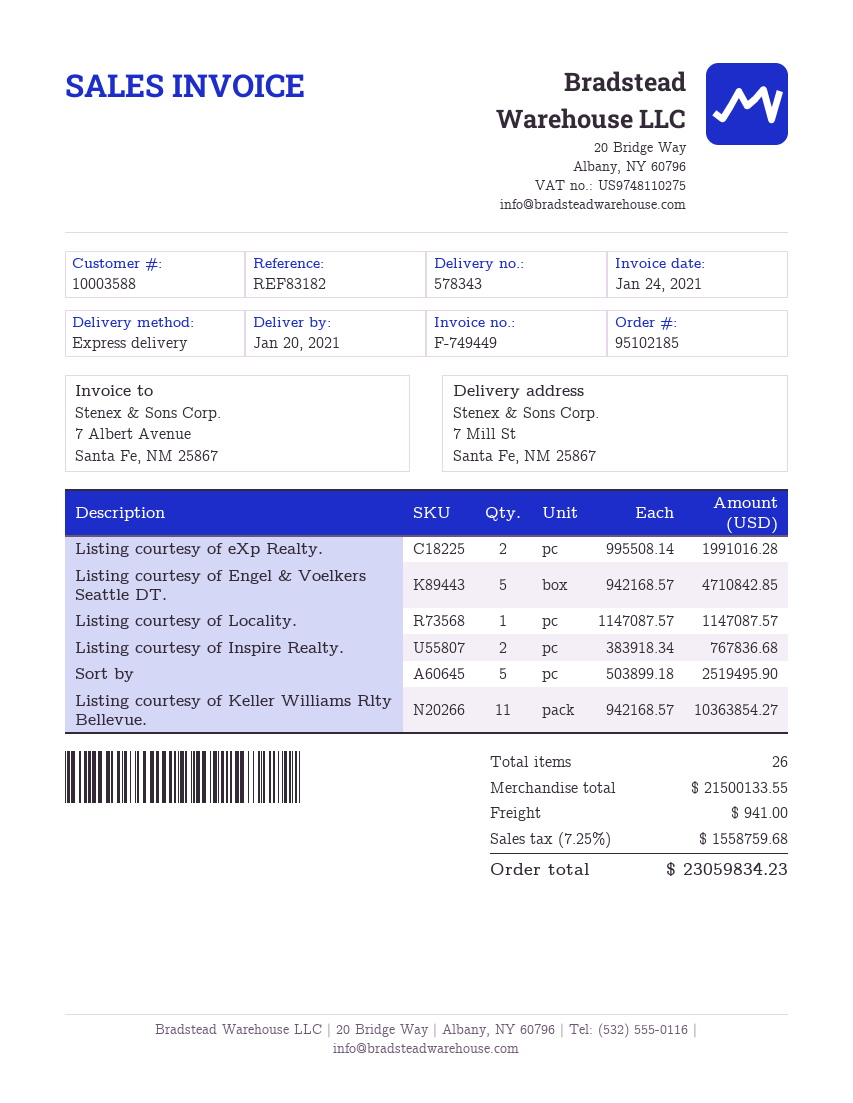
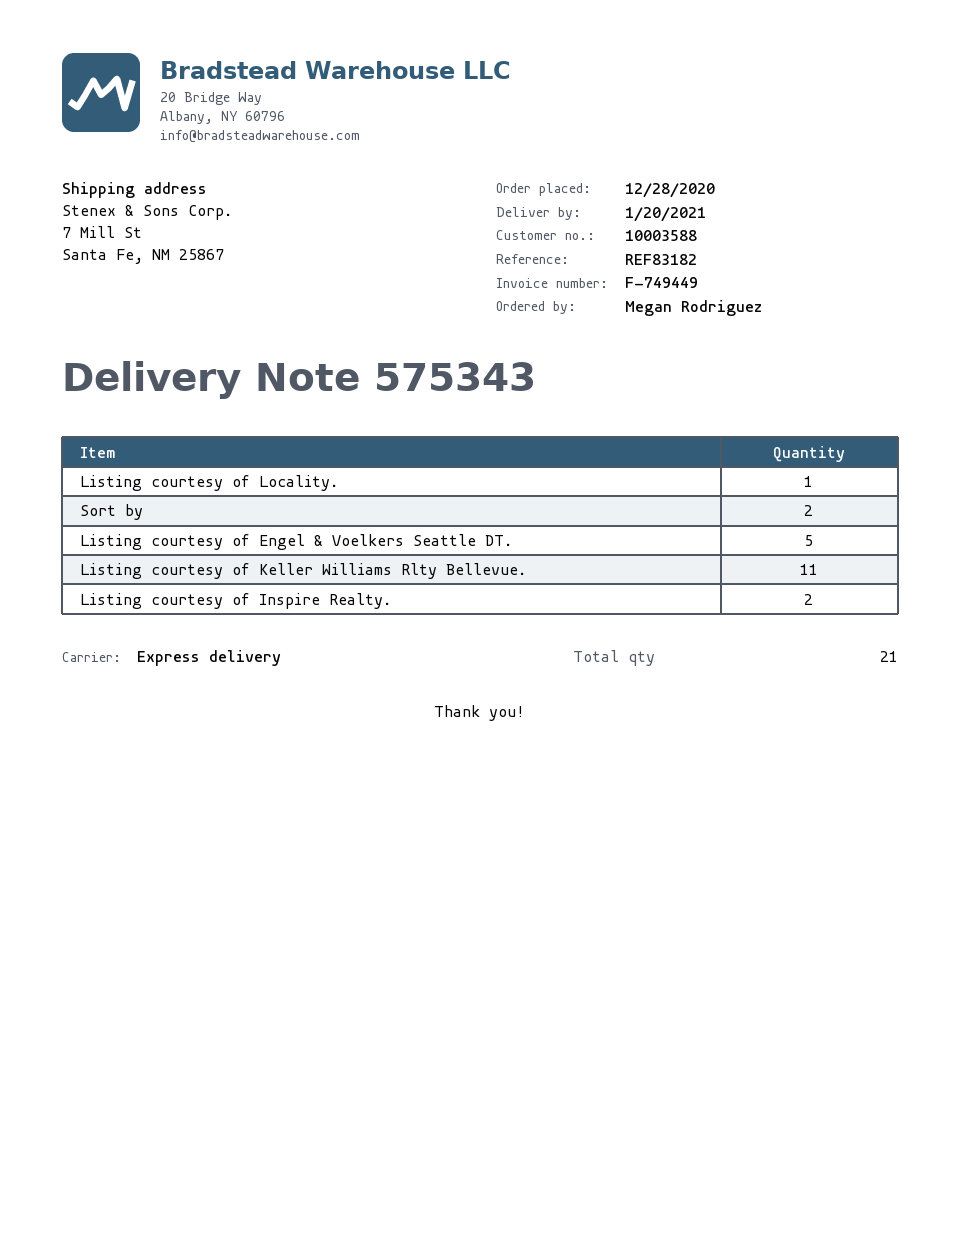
delivery note number: 578343 -> 575343
Listing courtesy of eXp Realty.: 2 -> none
Sort by: 5 -> 2
total quantity: 26 -> 21

